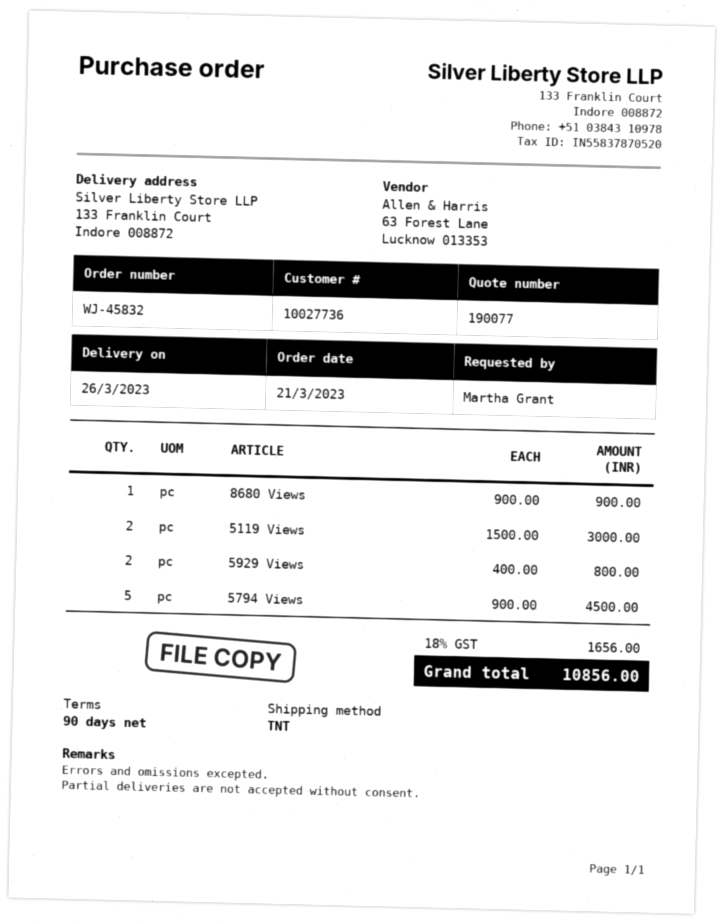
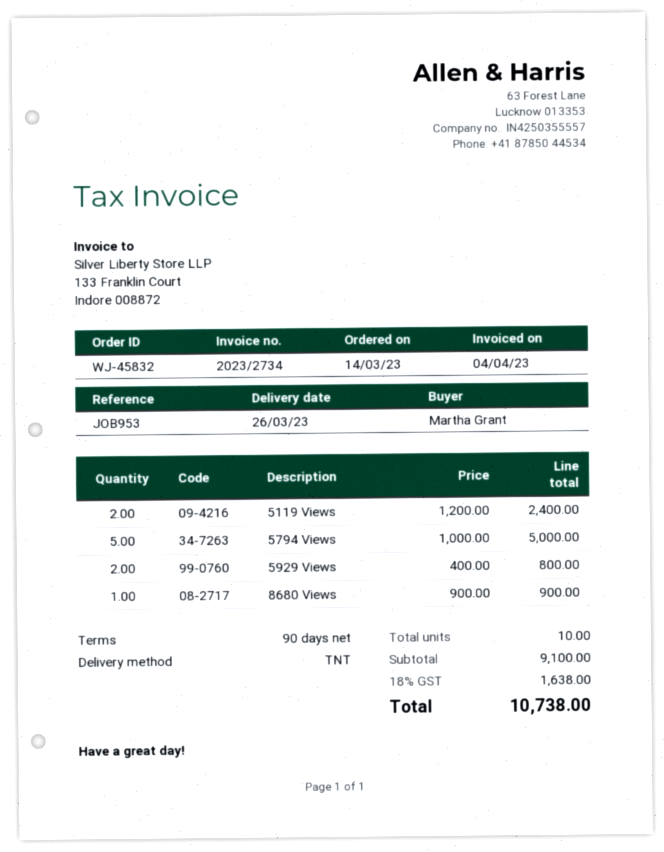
order date: 2023-03-21 -> 2023-03-14
5119 Views: 2 x 1500.00 = 3000.00 -> 2 x 1200.00 = 2400.00
5794 Views: 5 x 900.00 = 4500.00 -> 5 x 1000.00 = 5000.00
tax: 18% = 1656.00 -> 18% = 1638.00
total: 10856.00 -> 10738.00

